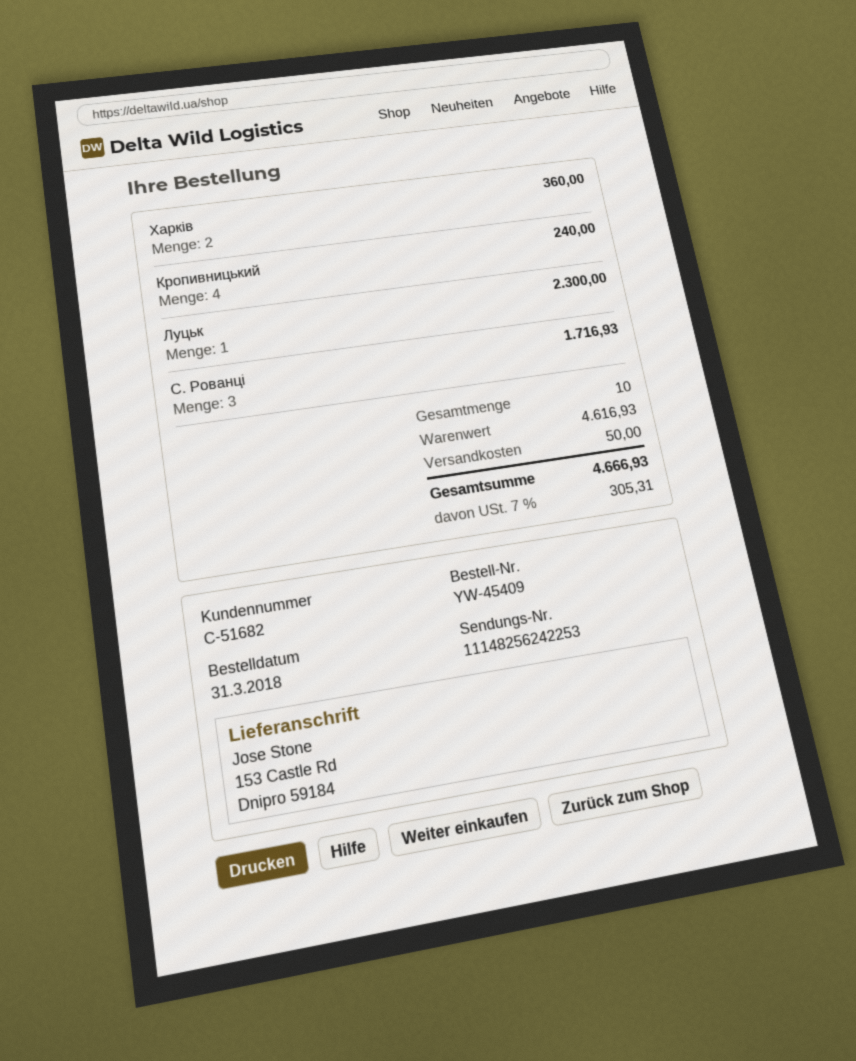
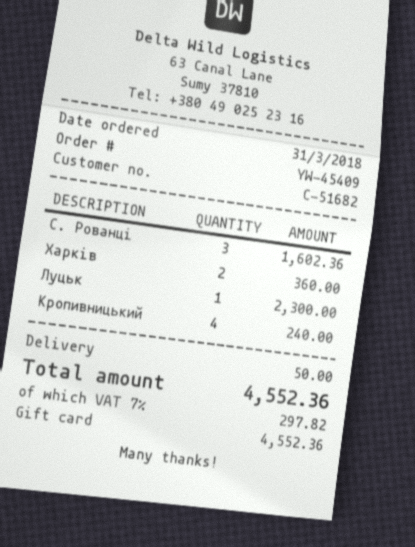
С. Рованці: 3 for 1716.93 -> 3 for 1602.36
tax: 7% = 305.31 -> 7% = 297.82
total: 4666.93 -> 4552.36

